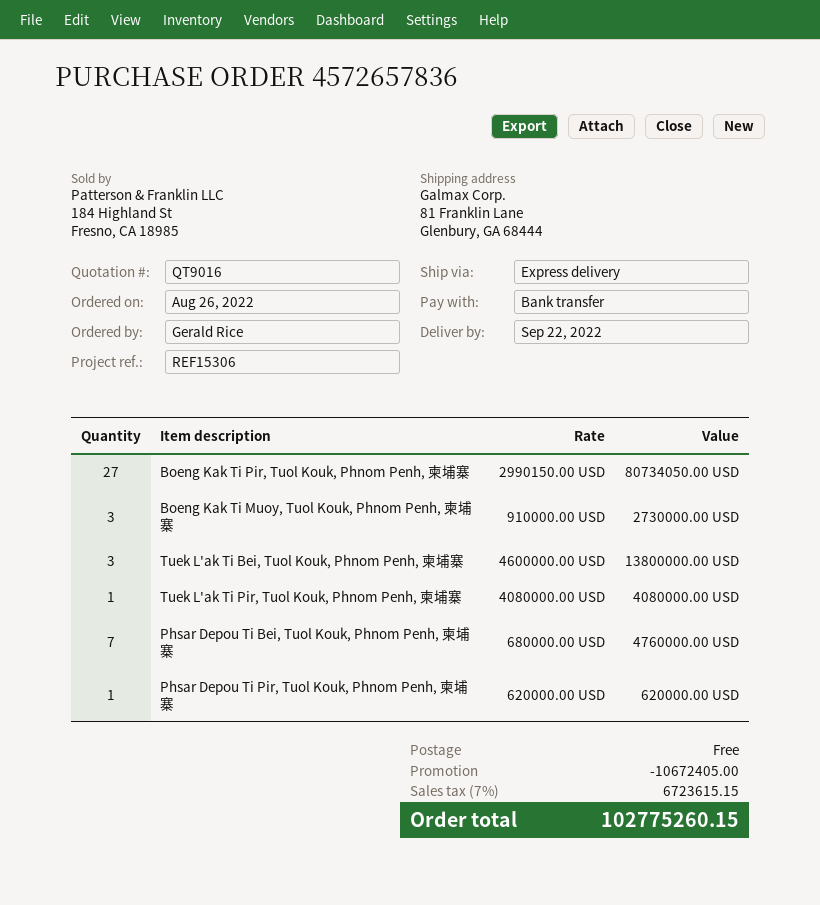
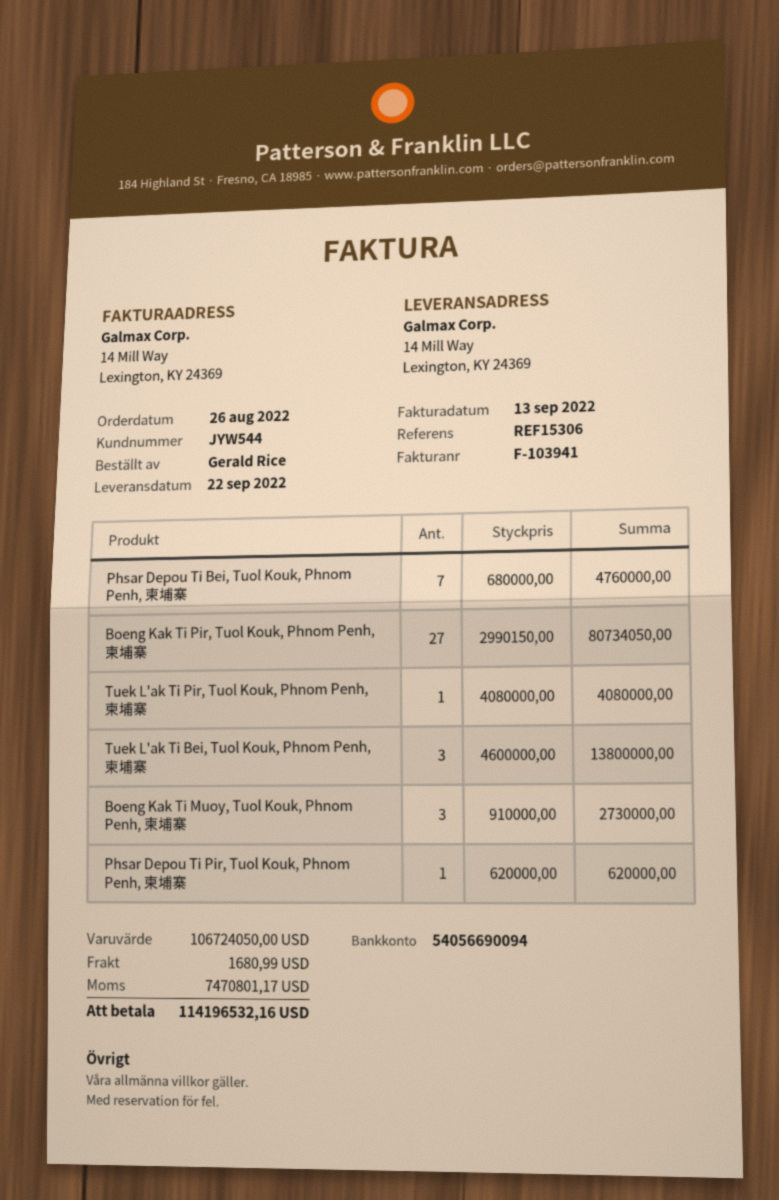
ship to: 81 Franklin Lane, Glenbury, GA 68444 -> 14 Mill Way, Lexington, KY 24369
discount: 10672405.00 -> none
shipping: 0.00 -> 1680.99
tax: 6723615.15 -> 7470801.17
total: 102775260.15 -> 114196532.16

